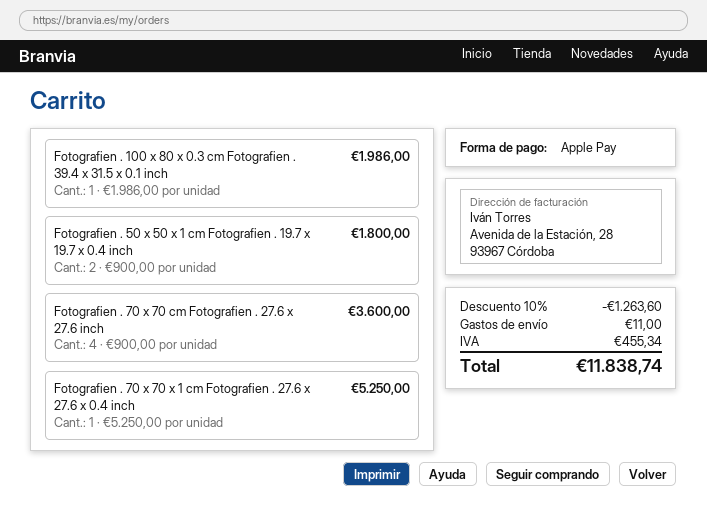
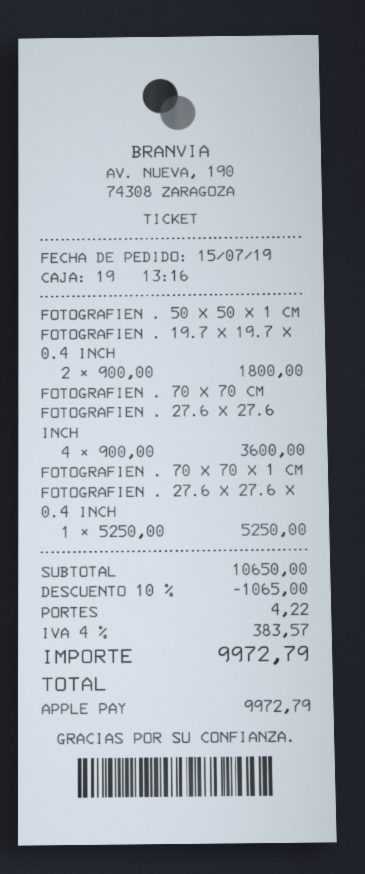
Fotografien . 100 x 80 x 0.3 cm Fotografien . 39.4 x 31.5 x 0.1 inch: 1 x 1986.00 = 1986.00 -> none
discount: 10% = 1263.60 -> 10% = 1065.00
shipping: 11.00 -> 4.22
tax: 455.34 -> 383.57
total: 11838.74 -> 9972.79

